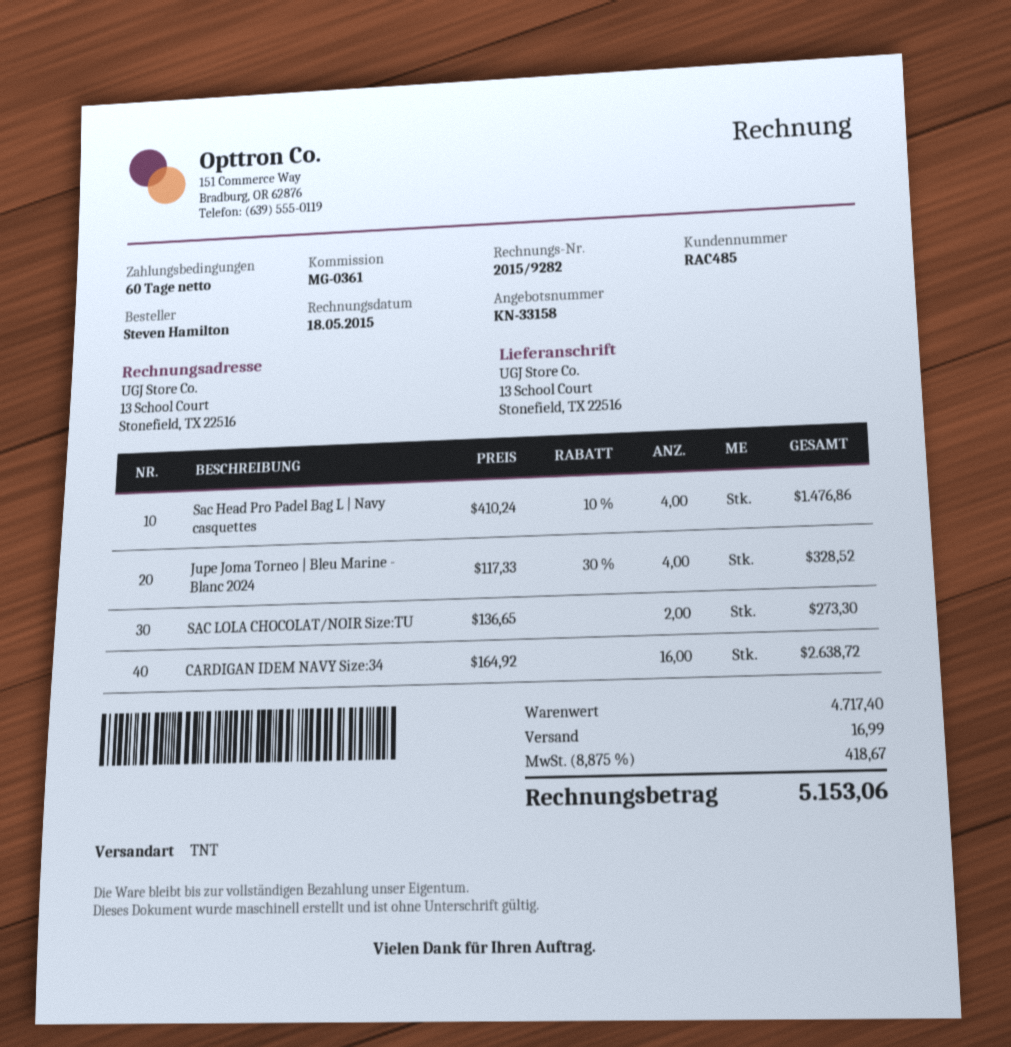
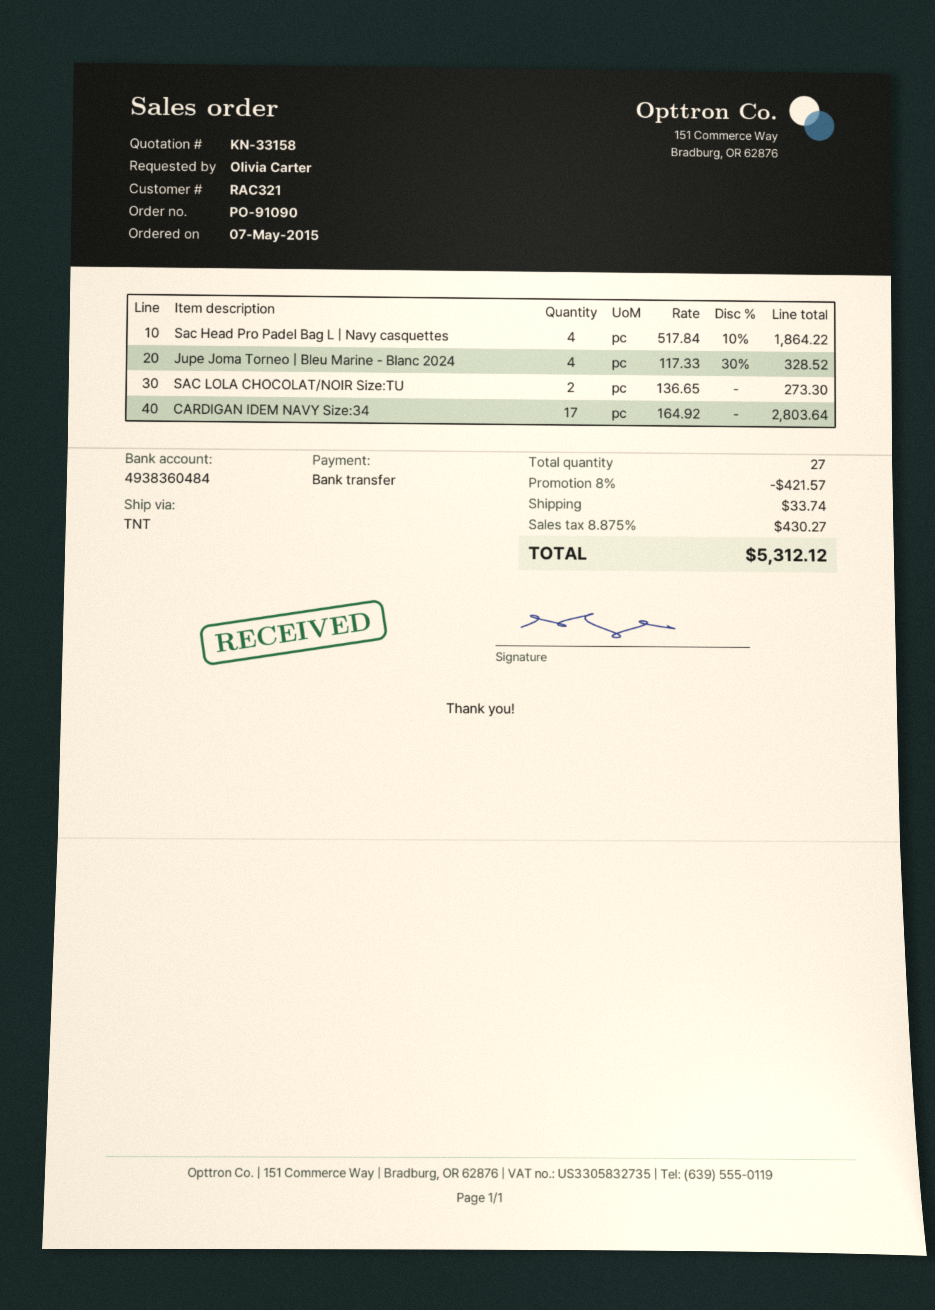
customer number: RAC485 -> RAC321
ordered by: Steven Hamilton -> Olivia Carter
Sac Head Pro Padel Bag L | Navy casquettes: 4 x 410.24 - 10% = 1476.86 -> 4 x 517.84 - 10% = 1864.22
CARDIGAN IDEM NAVY Size:34: 16 x 164.92 = 2638.72 -> 17 x 164.92 = 2803.64
discount: none -> 8% = 421.57
shipping: 16.99 -> 33.74
tax: 8.875% = 418.67 -> 8.875% = 430.27
total: 5153.06 -> 5312.12

